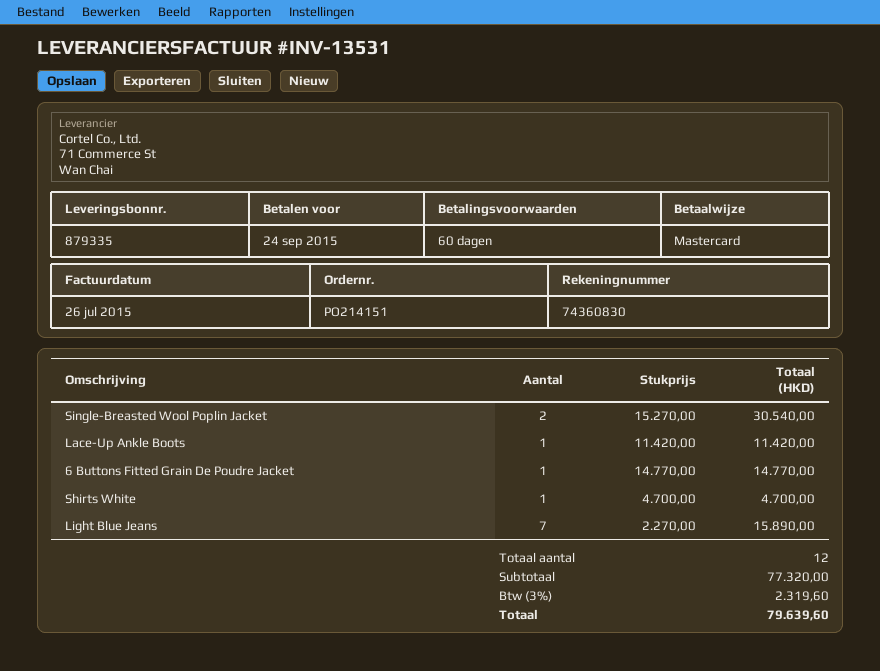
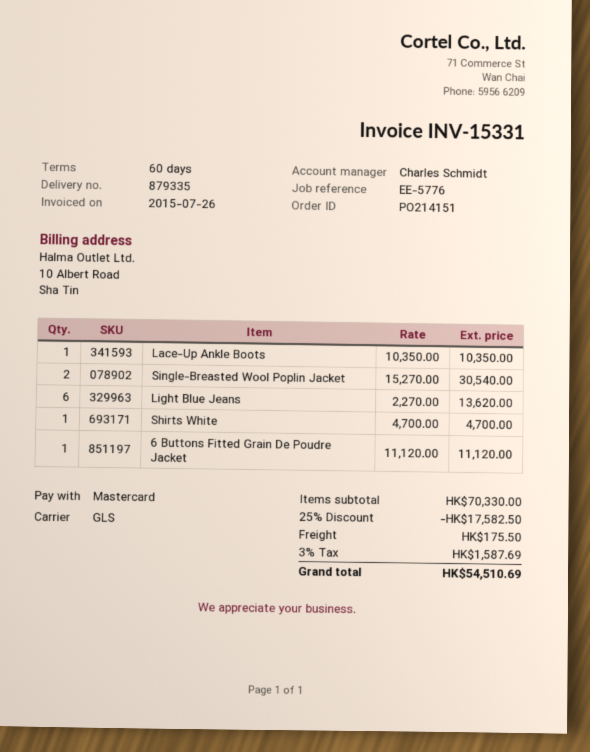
invoice number: INV-13531 -> INV-15331
Lace-Up Ankle Boots: 1 x 11420.00 = 11420.00 -> 1 x 10350.00 = 10350.00
6 Buttons Fitted Grain De Poudre Jacket: 1 x 14770.00 = 14770.00 -> 1 x 11120.00 = 11120.00
Light Blue Jeans: 7 x 2270.00 = 15890.00 -> 6 x 2270.00 = 13620.00
subtotal: 77320.00 -> 70330.00
discount: none -> 25% = 17582.50
shipping: none -> 175.50
tax: 3% = 2319.60 -> 3% = 1587.69
total: 79639.60 -> 54510.69

